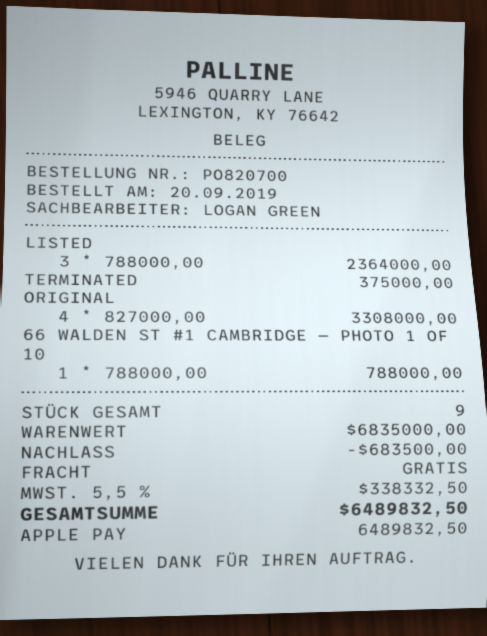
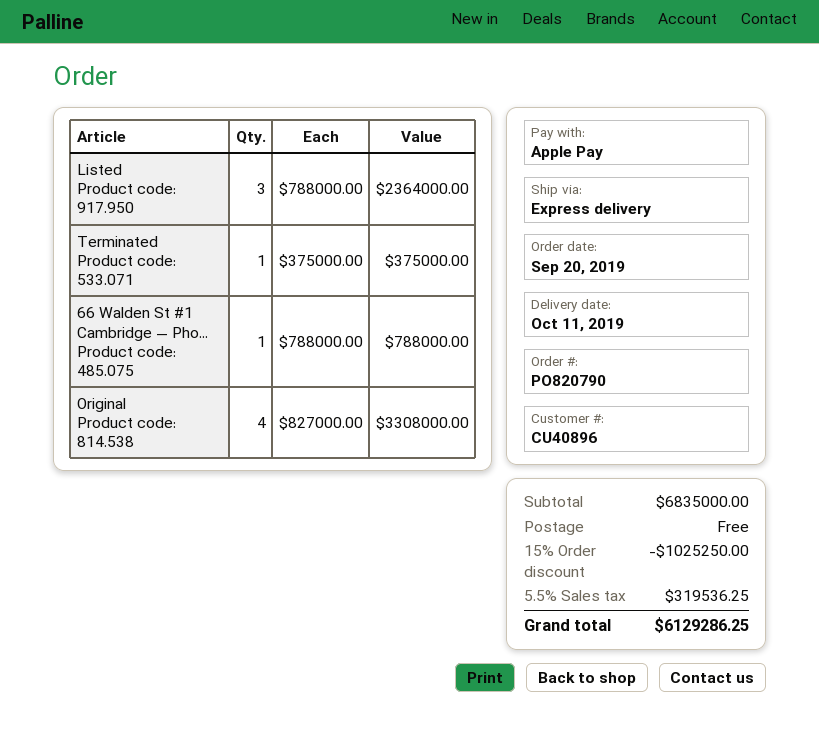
order number: PO820700 -> PO820790
discount: 683500.00 -> 1025250.00
tax: 5.5% = 338332.50 -> 5.5% = 319536.25
total: 6489832.50 -> 6129286.25

